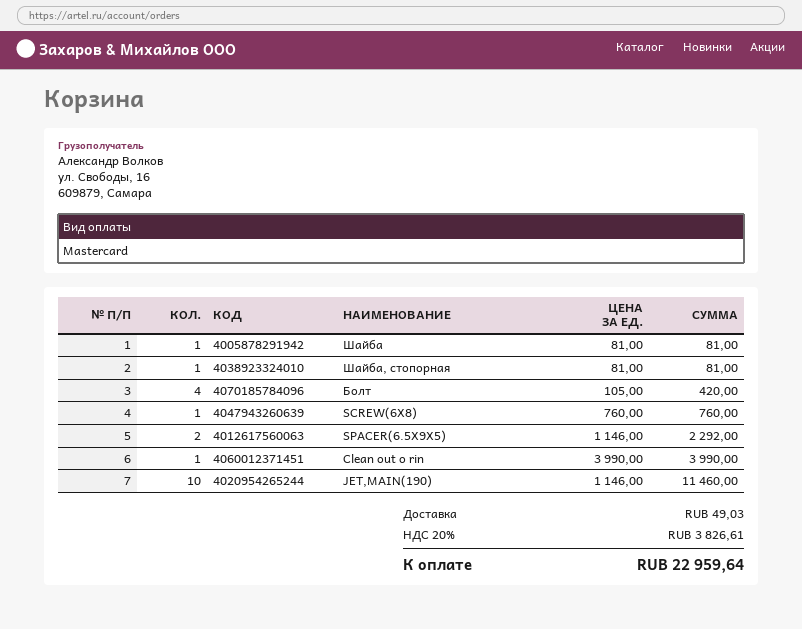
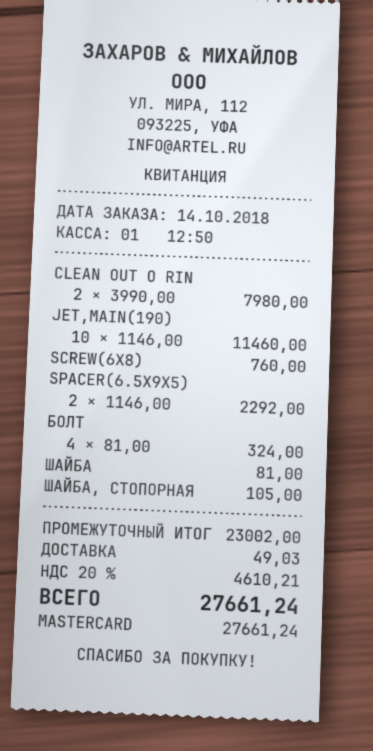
Шайба, стопорная: 1 x 81.00 = 81.00 -> 1 x 105.00 = 105.00
Болт: 4 x 105.00 = 420.00 -> 4 x 81.00 = 324.00
Clean out o rin: 1 x 3990.00 = 3990.00 -> 2 x 3990.00 = 7980.00
tax: 20% = 3826.61 -> 20% = 4610.21
total: 22959.64 -> 27661.24

